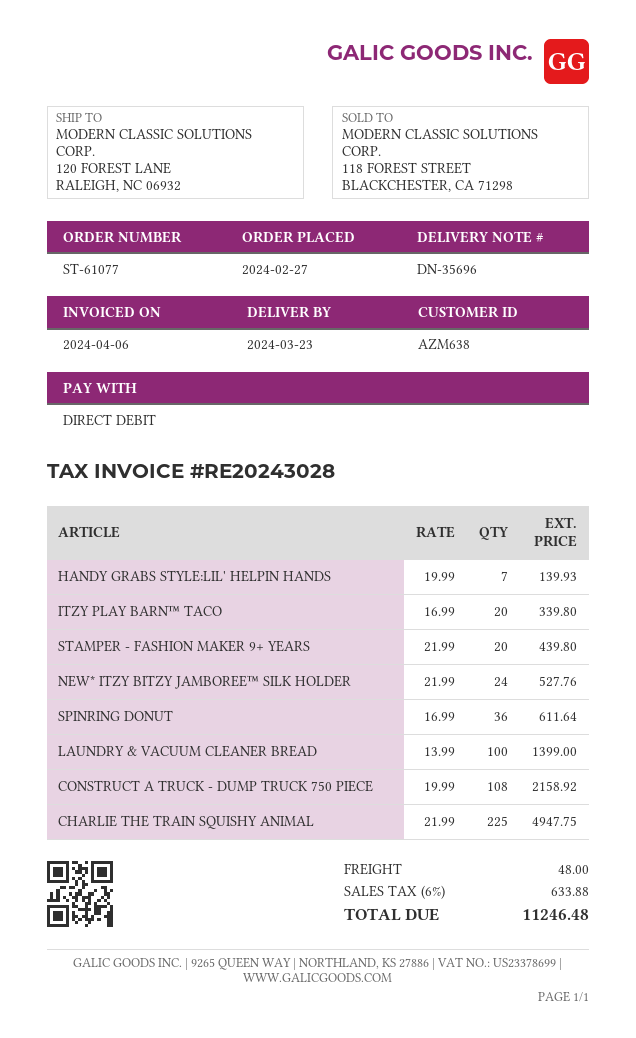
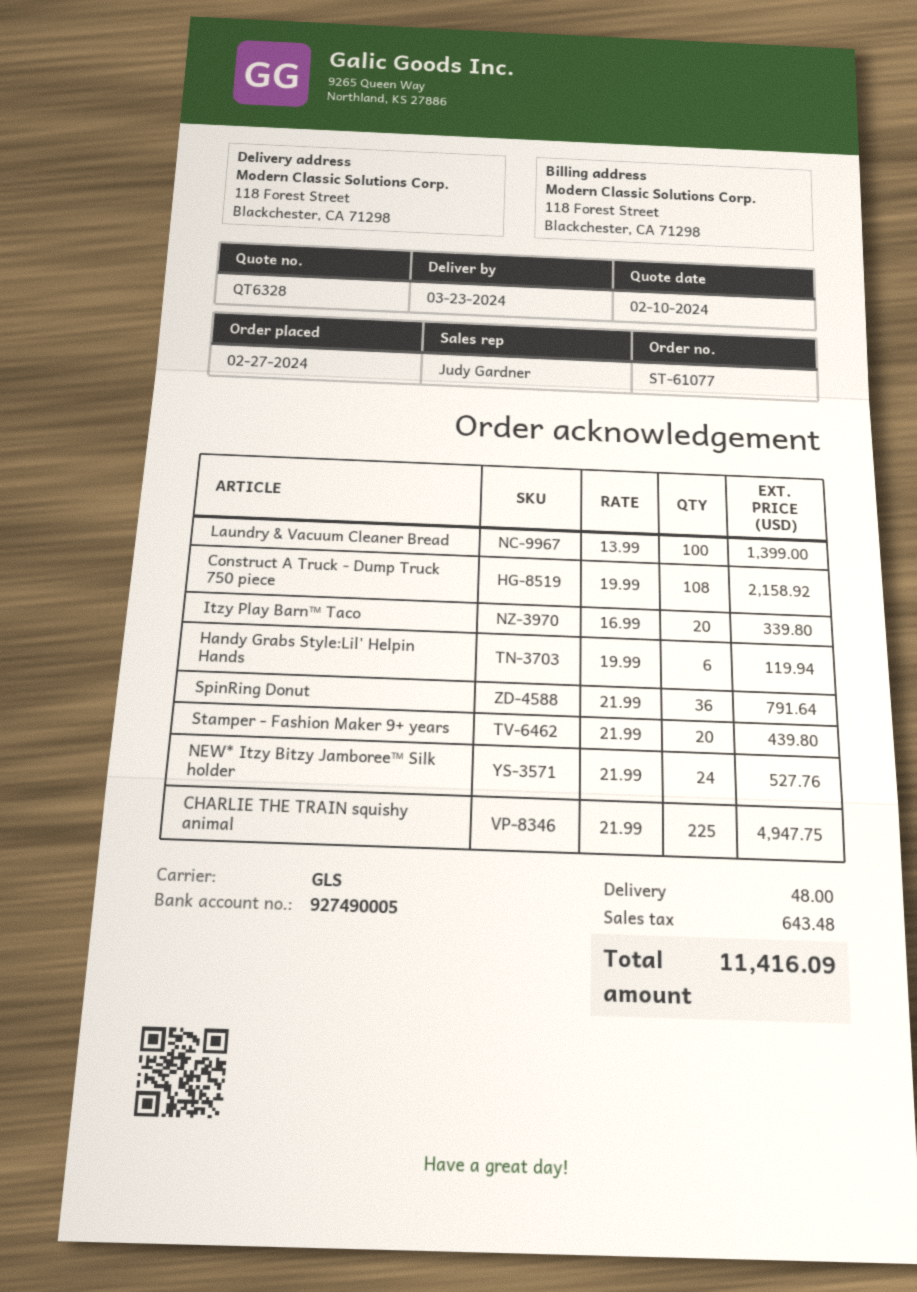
ship to: 120 FOREST LANE, RALEIGH, NC 06932 -> 118 Forest Street, Blackchester, CA 71298
HANDY GRABS STYLE:LIL' HELPIN HANDS: 7 x 19.99 = 139.93 -> 6 x 19.99 = 119.94
SPINRING DONUT: 36 x 16.99 = 611.64 -> 36 x 21.99 = 791.64
tax: 633.88 -> 643.48
total: 11246.48 -> 11416.09

